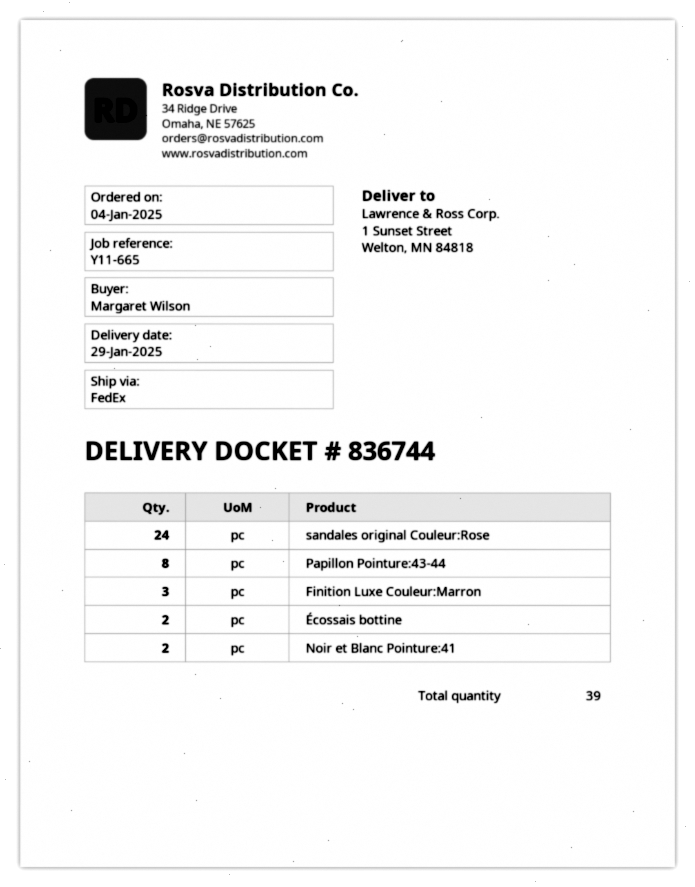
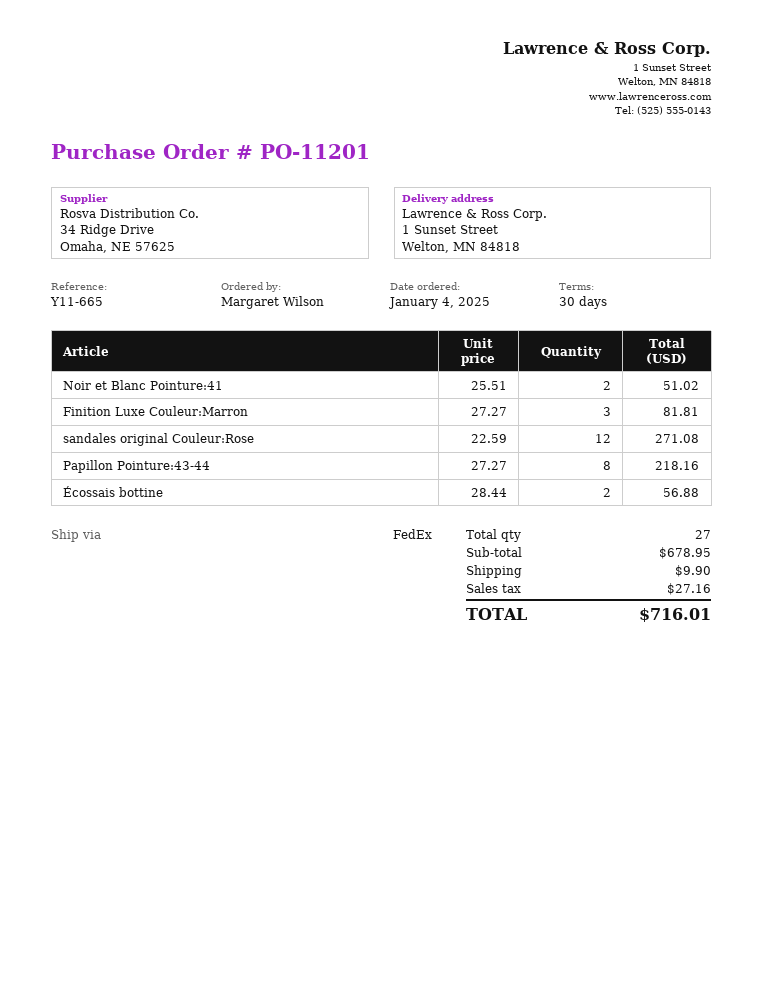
sandales original Couleur:Rose: 24 -> 12
total quantity: 39 -> 27

